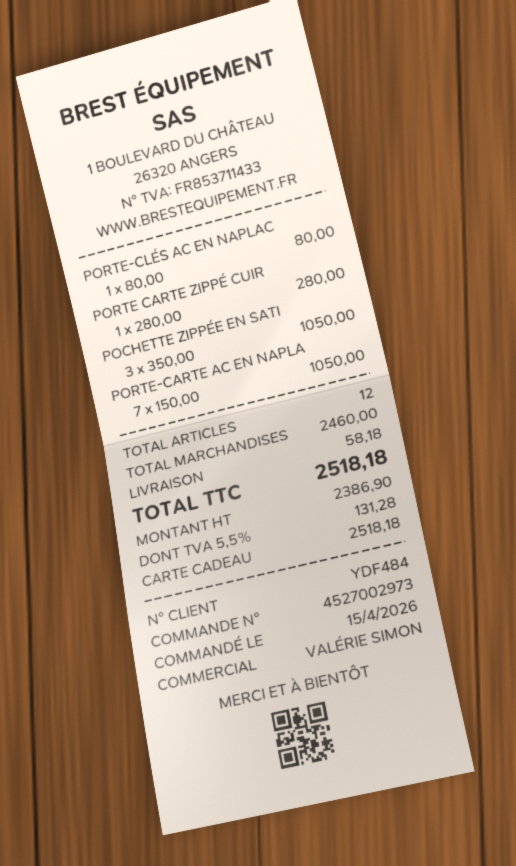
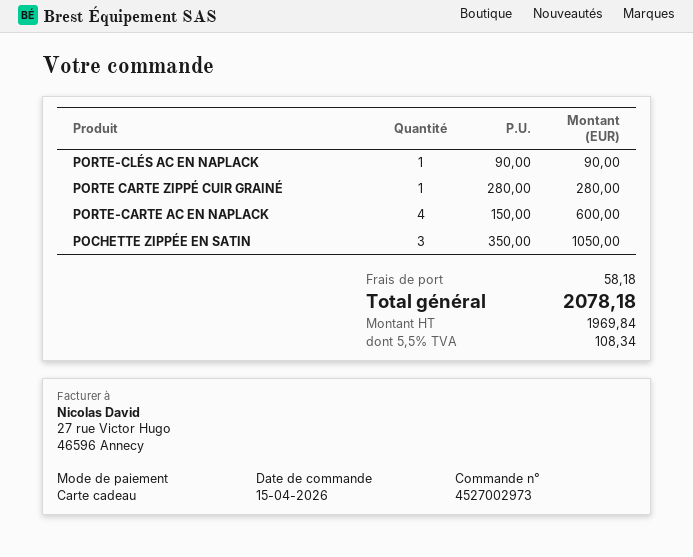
PORTE-CLÉS AC EN NAPLAC: 1 x 80.00 = 80.00 -> 1 x 90.00 = 90.00
PORTE-CARTE AC EN NAPLA: 7 x 150.00 = 1050.00 -> 4 x 150.00 = 600.00
net: 2386.90 -> 1969.84
tax: 5.5% = 131.28 -> 5.5% = 108.34
total: 2518.18 -> 2078.18

